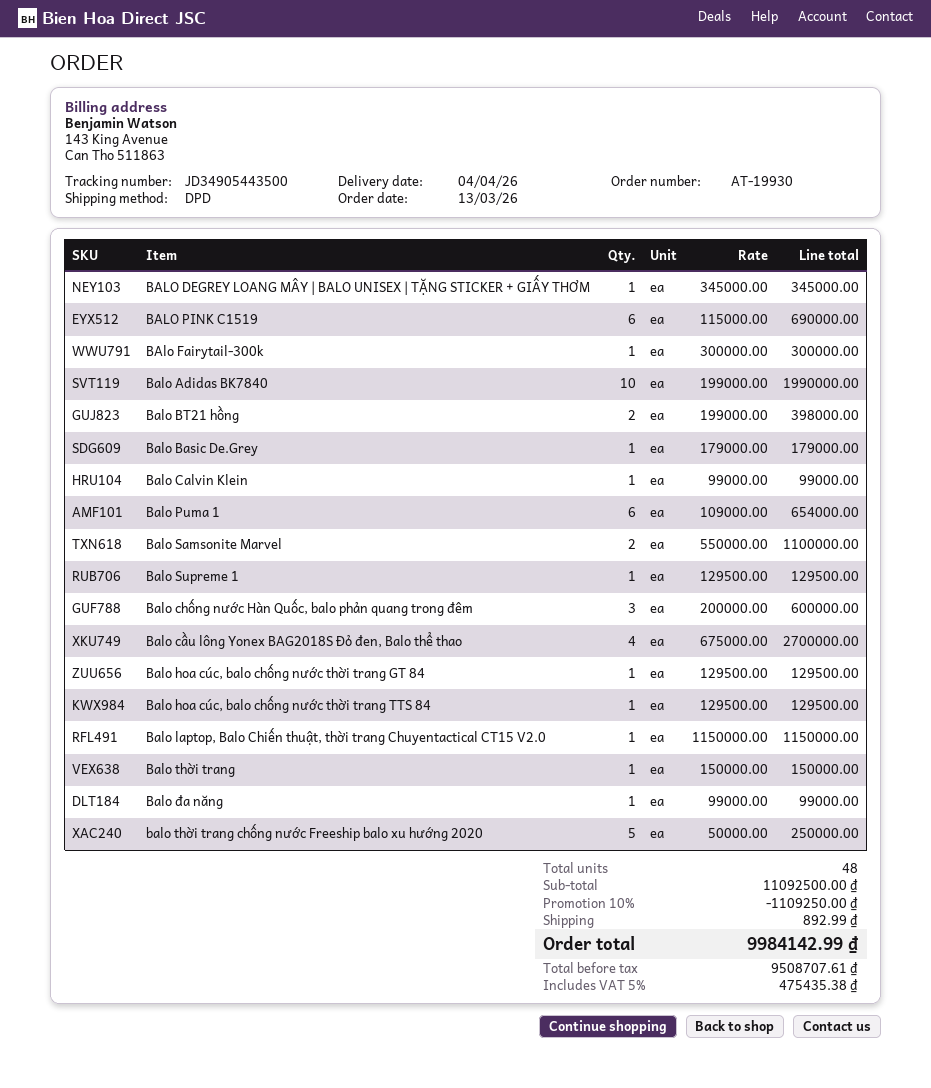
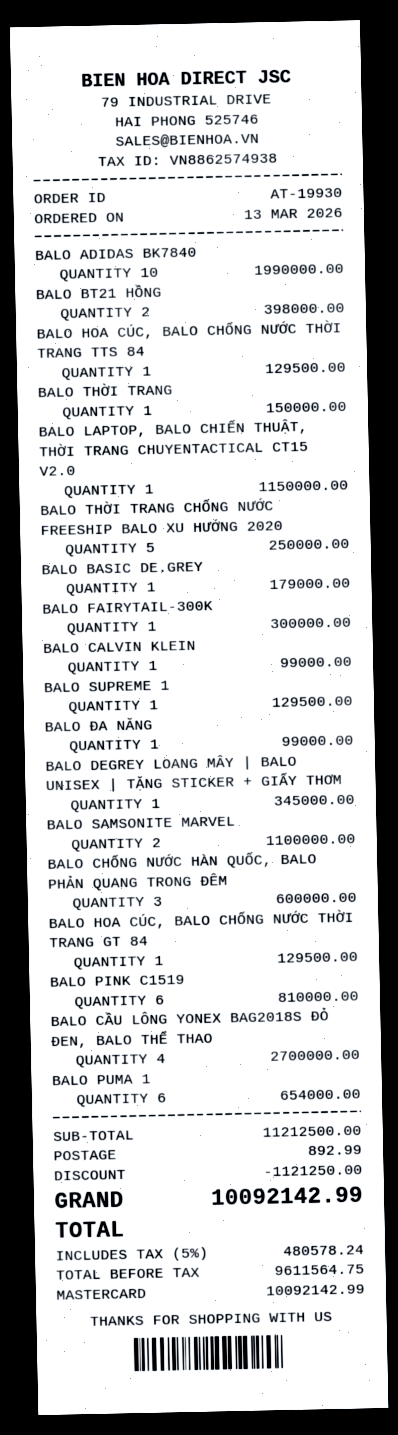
BALO PINK C1519: 6 for 690000.00 -> 6 for 810000.00
subtotal: 11092500.00 -> 11212500.00
discount: 1109250.00 -> 1121250.00
net: 9508707.61 -> 9611564.75
tax: 5% = 475435.38 -> 5% = 480578.24
total: 9984142.99 -> 10092142.99

